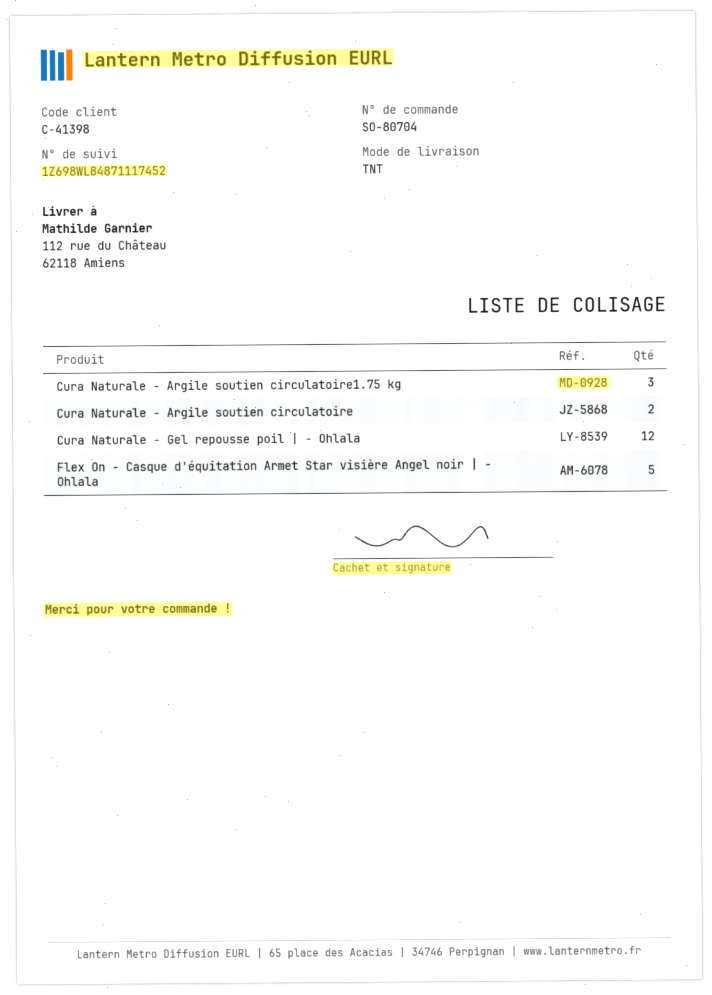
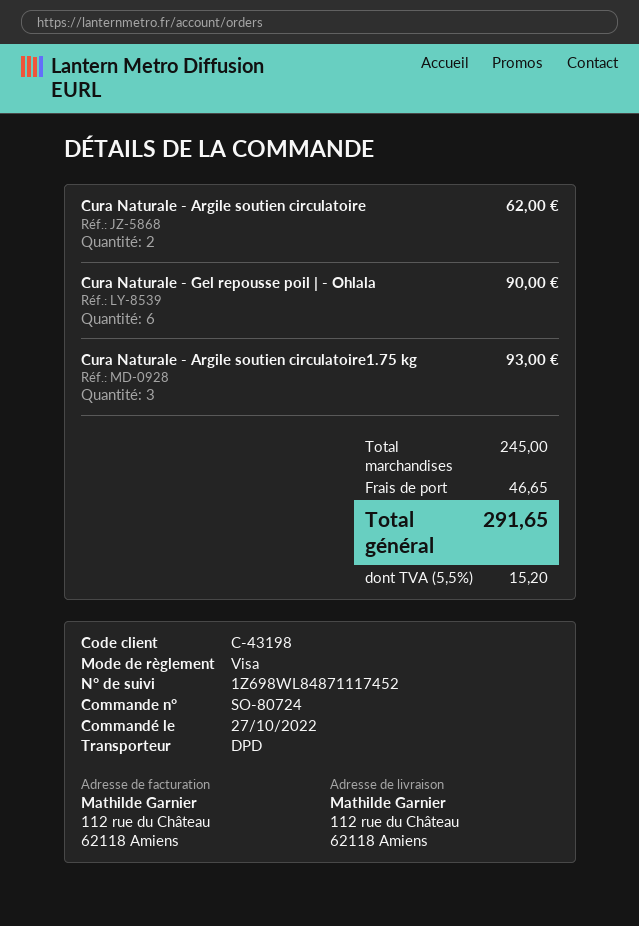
order number: SO-80704 -> SO-80724
customer number: C-41398 -> C-43198
shipping method: TNT -> DPD
Cura Naturale - Gel repousse poil | - Ohlala: 12 -> 6
Flex On - Casque d'équitation Armet Star visière Angel noir | - Ohlala: 5 -> none

